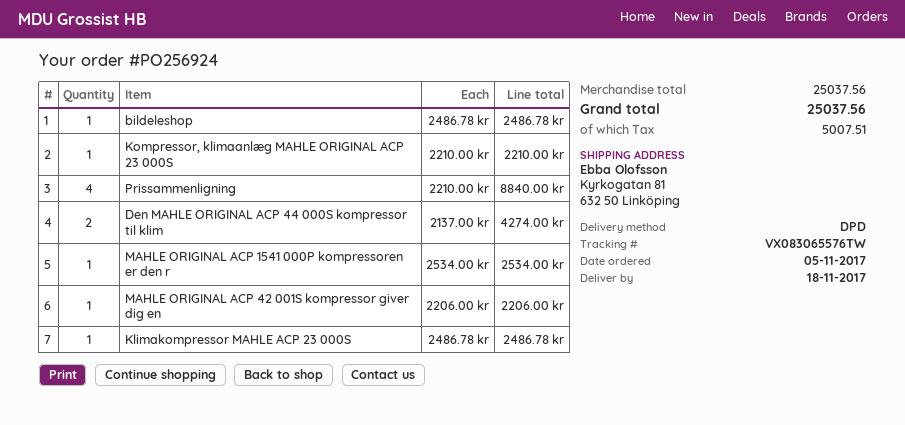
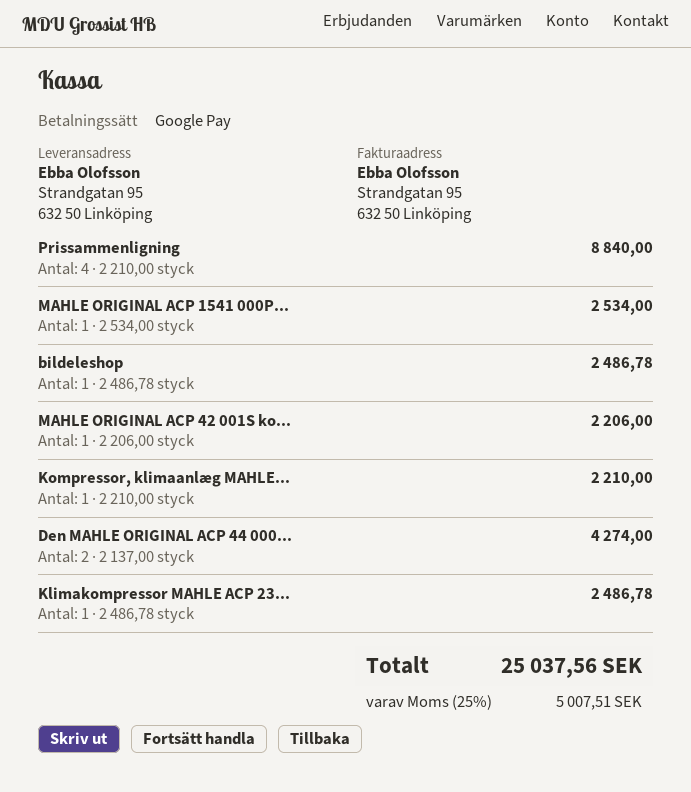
ship to: Kyrkogatan 81, 632 50 Linköping -> Strandgatan 95, 632 50 Linköping

